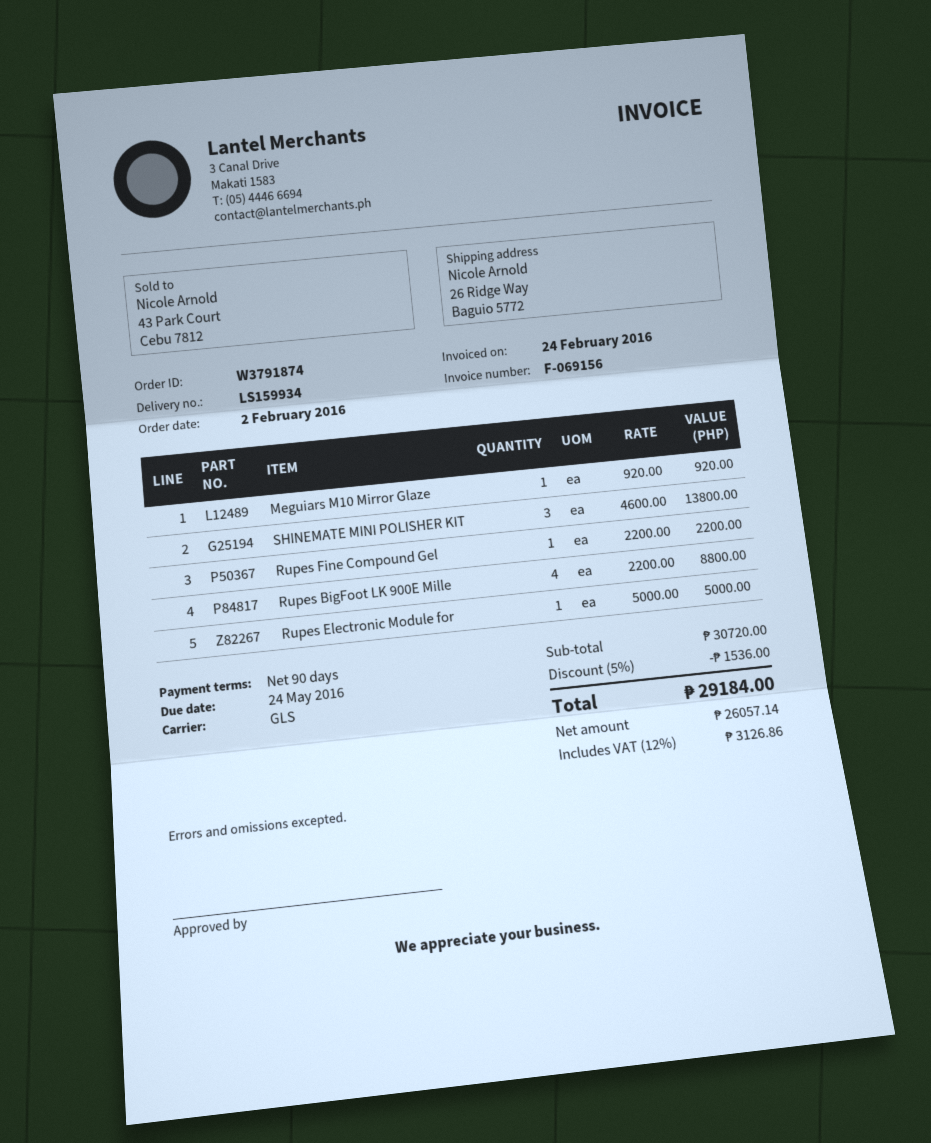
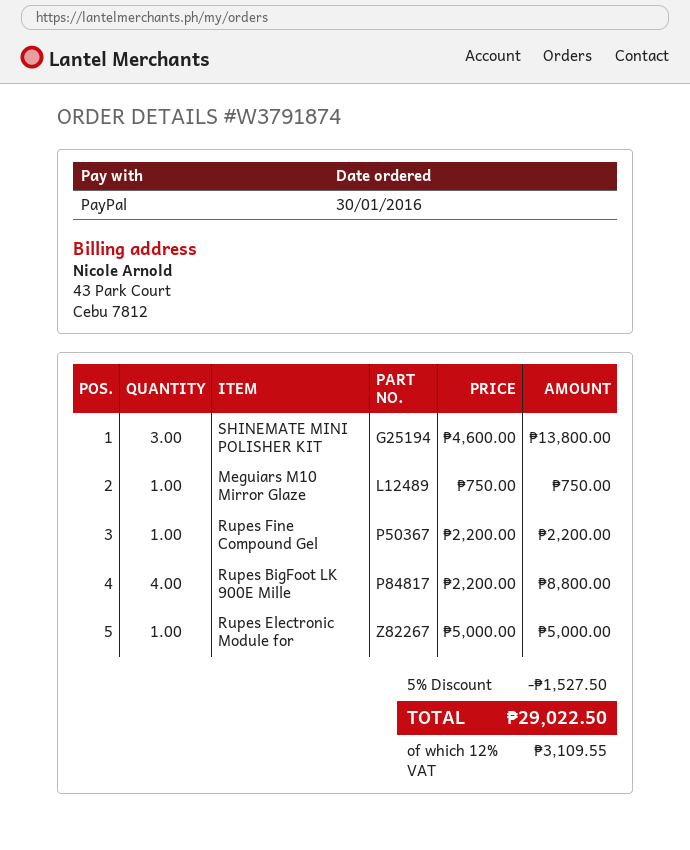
order date: 2016-02-02 -> 2016-01-30
Meguiars M10 Mirror Glaze: 1 x 920.00 = 920.00 -> 1 x 750.00 = 750.00
discount: 5% = 1536.00 -> 5% = 1527.50
tax: 12% = 3126.86 -> 12% = 3109.55
total: 29184.00 -> 29022.50

